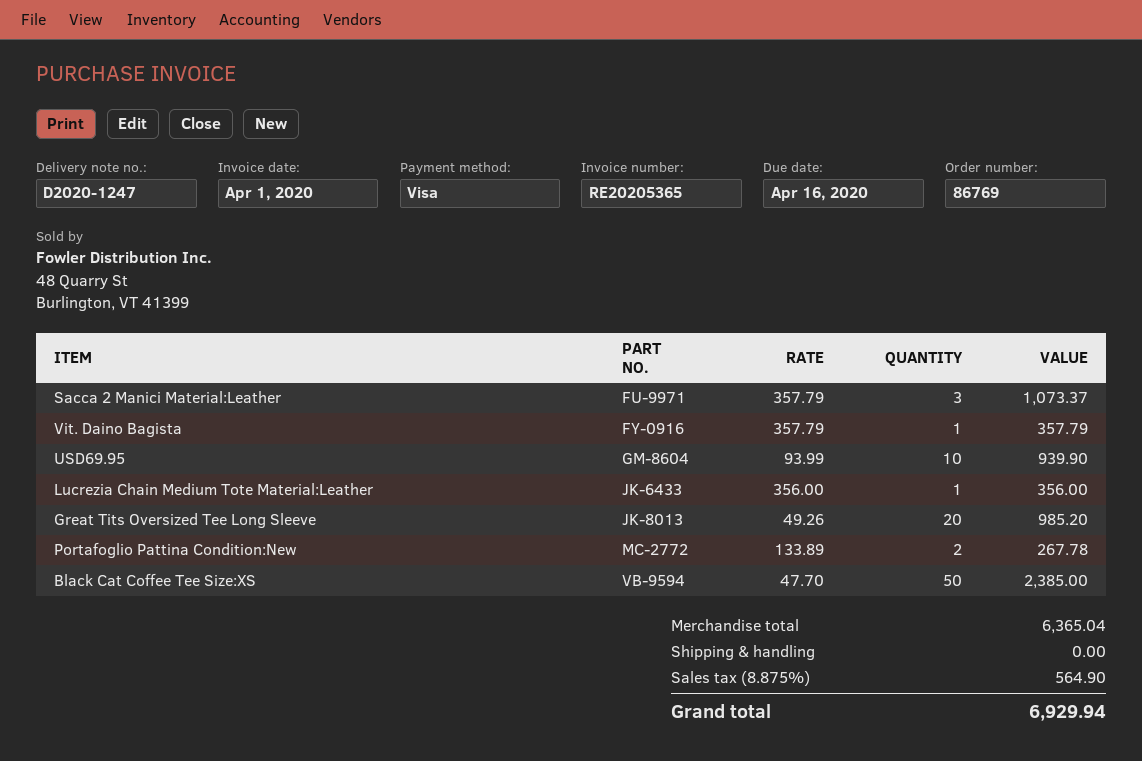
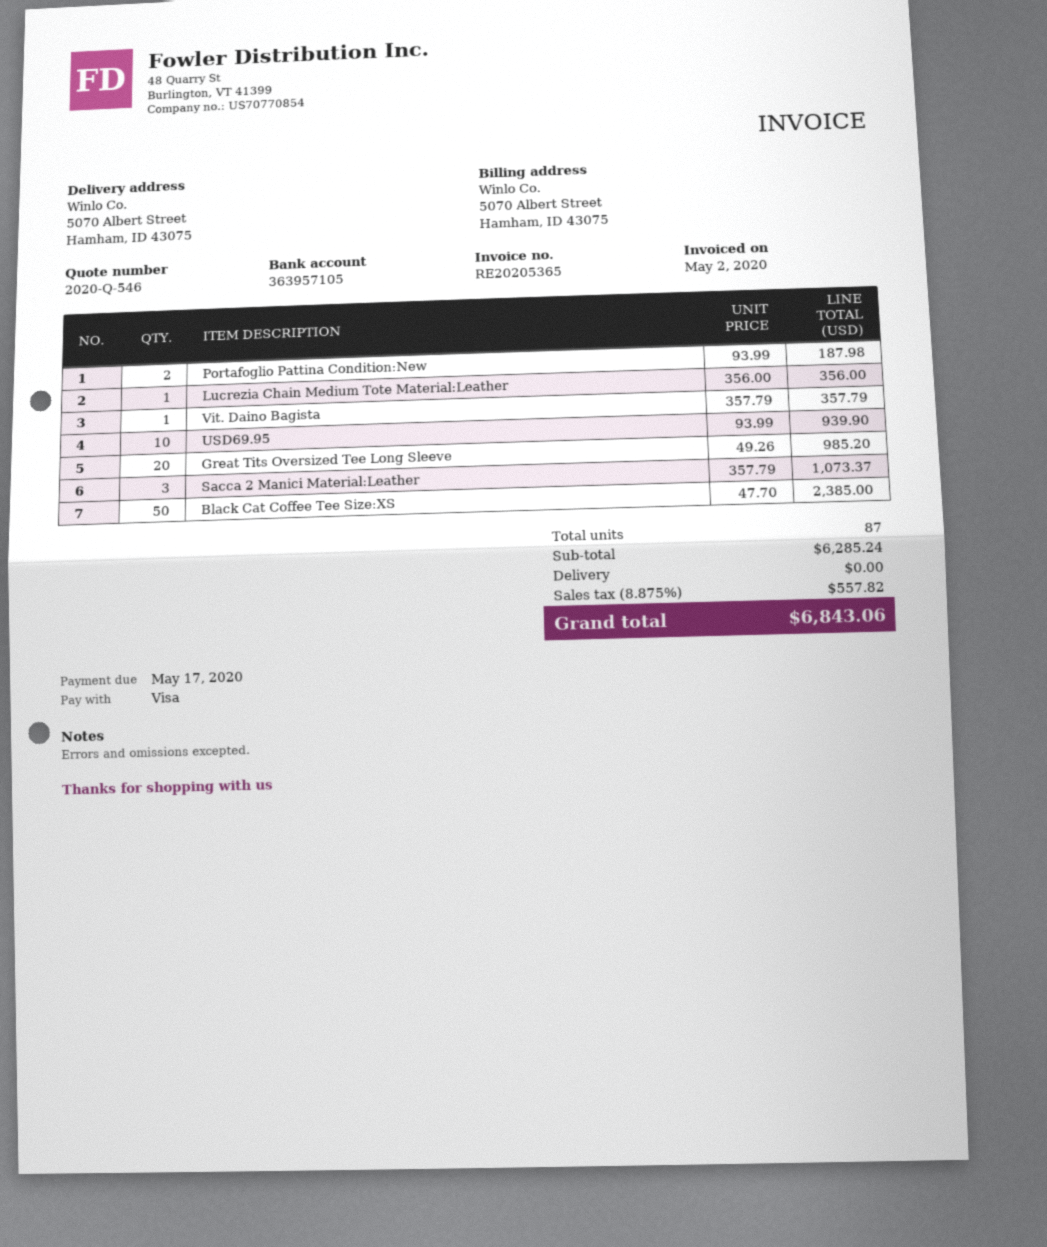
invoice date: 2020-04-01 -> 2020-05-02
due date: 2020-04-16 -> 2020-05-17
Portafoglio Pattina Condition:New: 2 x 133.89 = 267.78 -> 2 x 93.99 = 187.98
subtotal: 6365.04 -> 6285.24
tax: 8.875% = 564.90 -> 8.875% = 557.82
total: 6929.94 -> 6843.06

